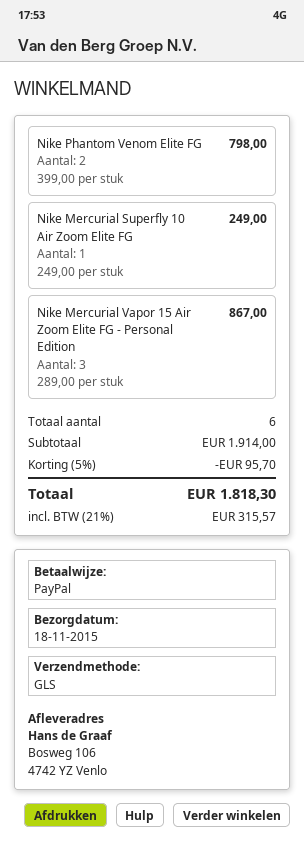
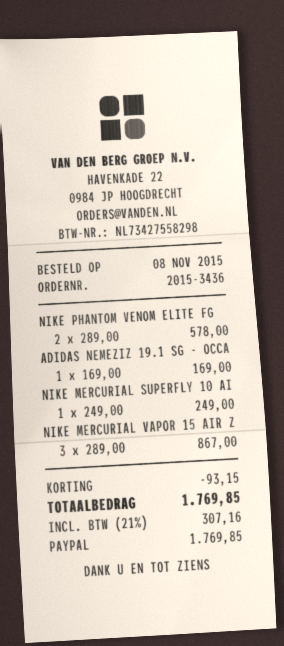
Nike Phantom Venom Elite FG: 2 x 399.00 = 798.00 -> 2 x 289.00 = 578.00
ADIDAS NEMEZIZ 19.1 SG - OCCA: none -> 1 x 169.00 = 169.00
discount: 95.70 -> 93.15
tax: 21% = 315.57 -> 21% = 307.16
total: 1818.30 -> 1769.85

